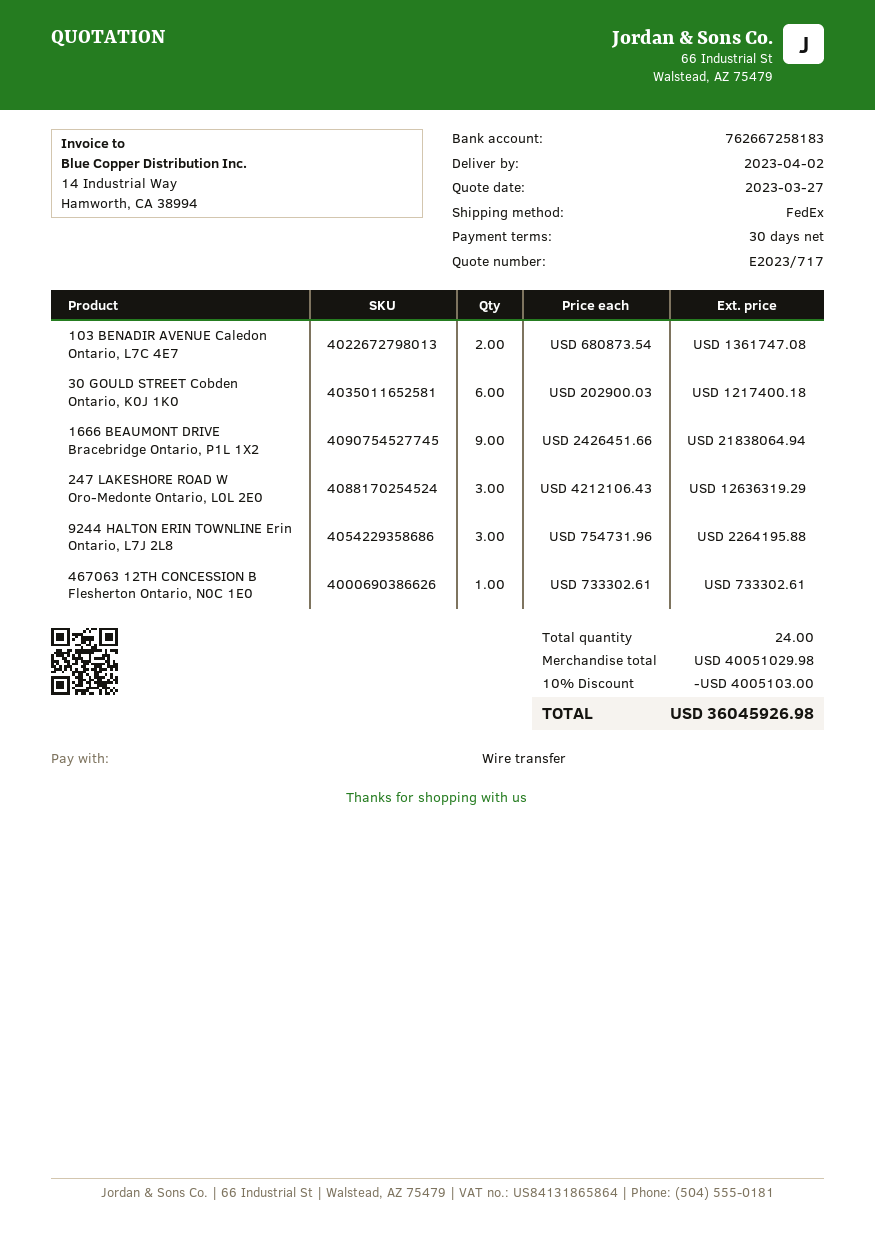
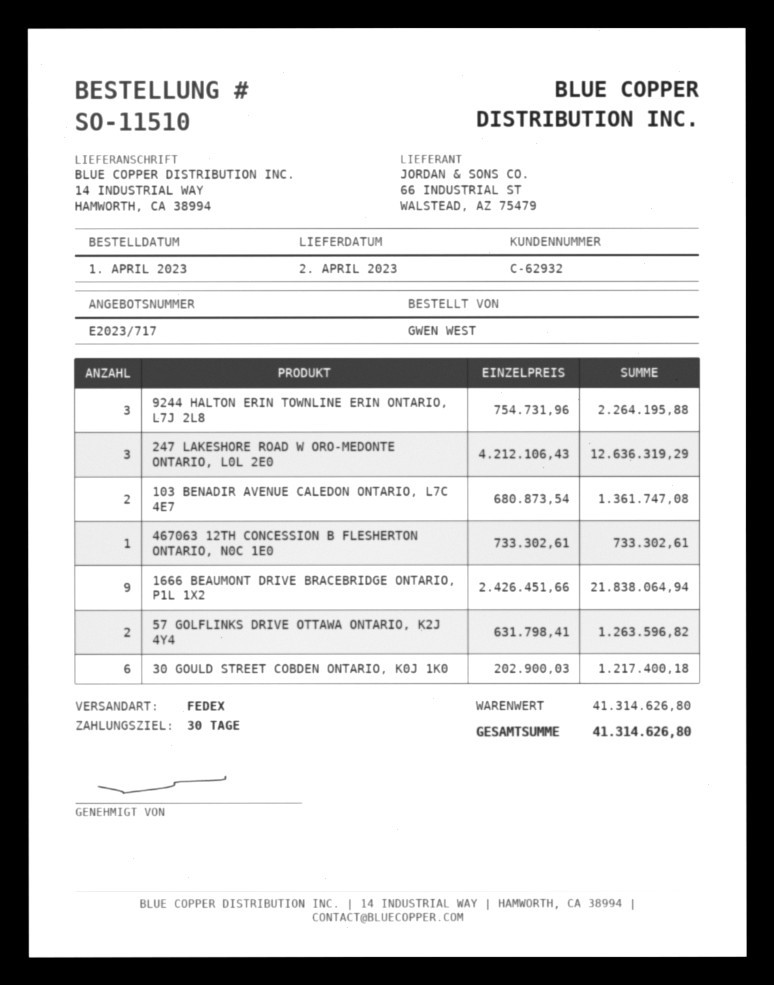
57 GOLFLINKS DRIVE OTTAWA ONTARIO, K2J 4Y4: none -> 2 x 631798.41 = 1263596.82
subtotal: 40051029.98 -> 41314626.80
discount: 10% = 4005103.00 -> none
total: 36045926.98 -> 41314626.80

